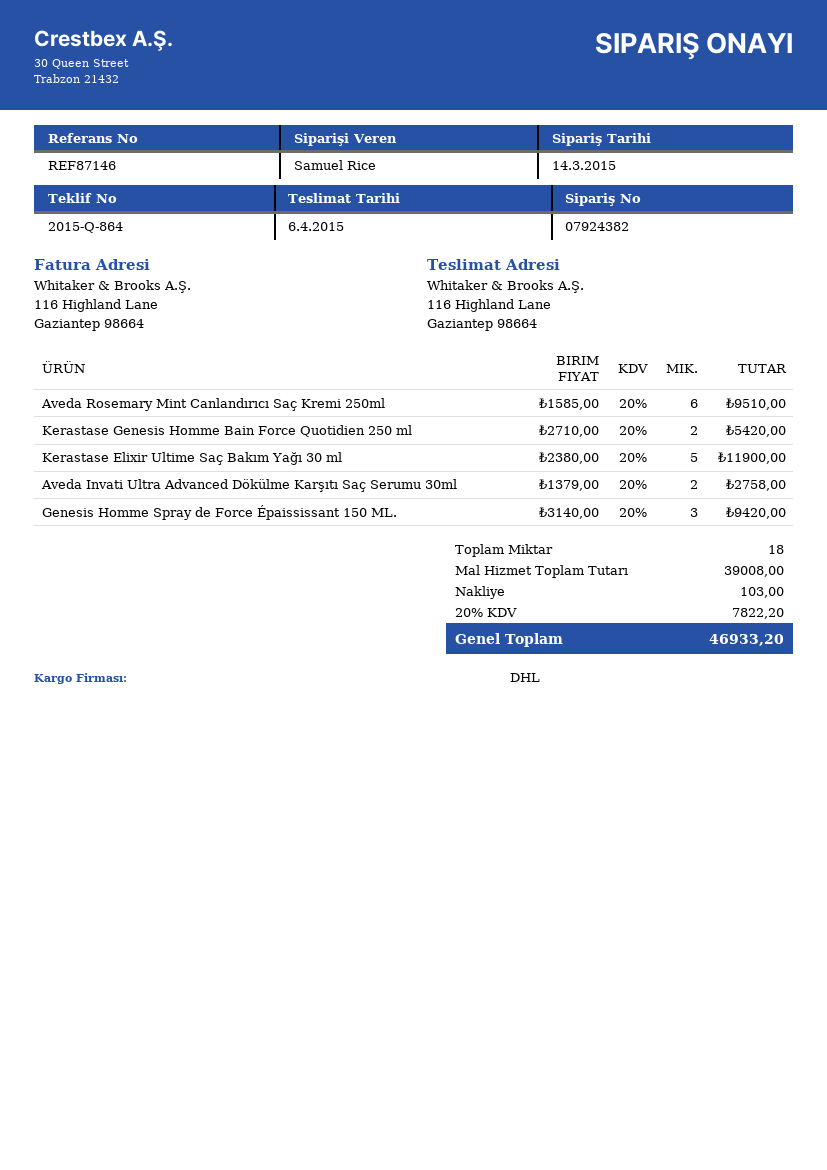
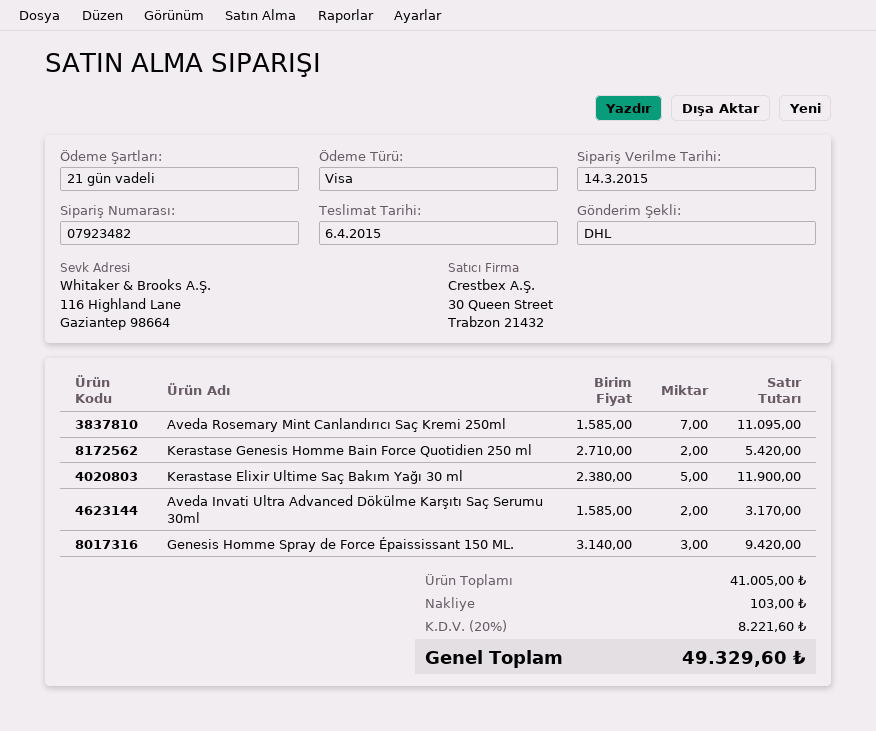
order number: 07924382 -> 07923482
Aveda Rosemary Mint Canlandırıcı Saç Kremi 250ml: 6 x 1585.00 = 9510.00 -> 7 x 1585.00 = 11095.00
Aveda Invati Ultra Advanced Dökülme Karşıtı Saç Serumu 30ml: 2 x 1379.00 = 2758.00 -> 2 x 1585.00 = 3170.00
subtotal: 39008.00 -> 41005.00
tax: 20% = 7822.20 -> 20% = 8221.60
total: 46933.20 -> 49329.60

